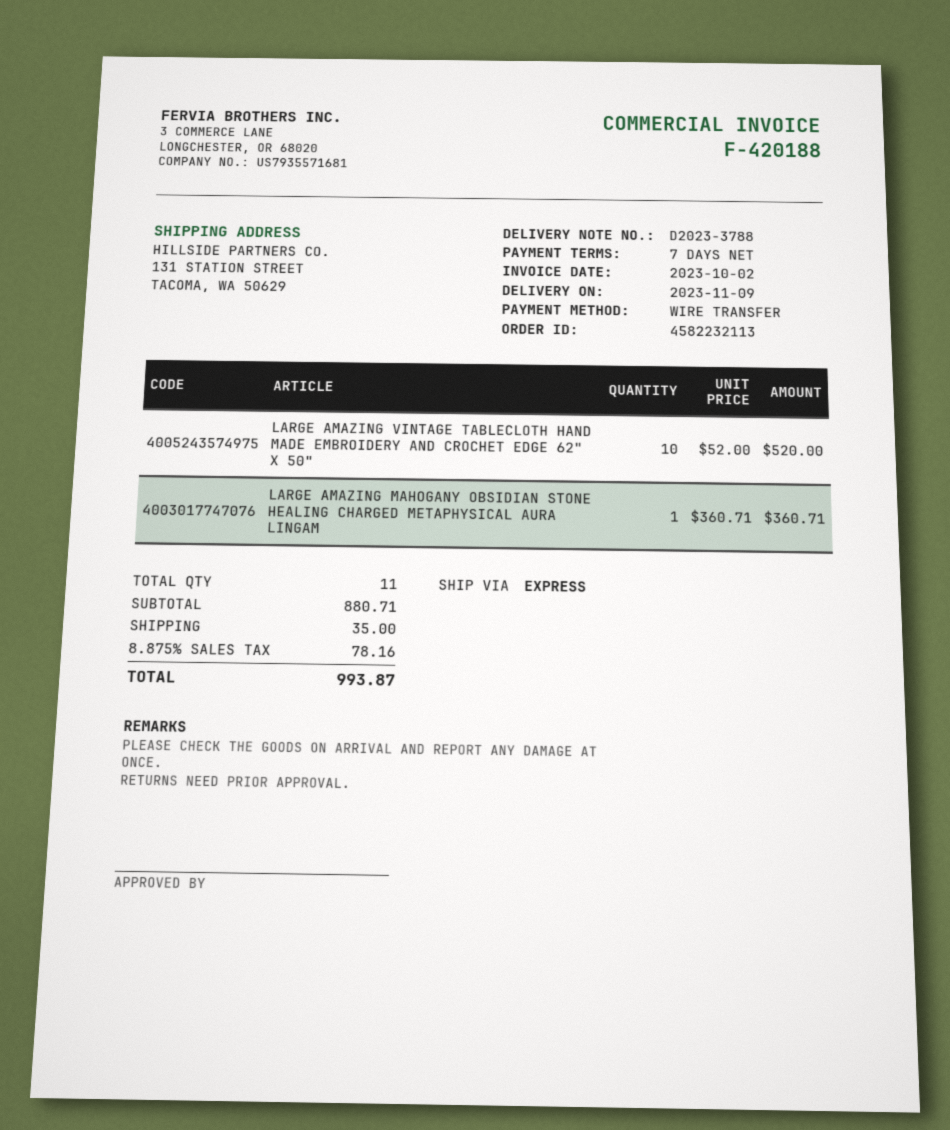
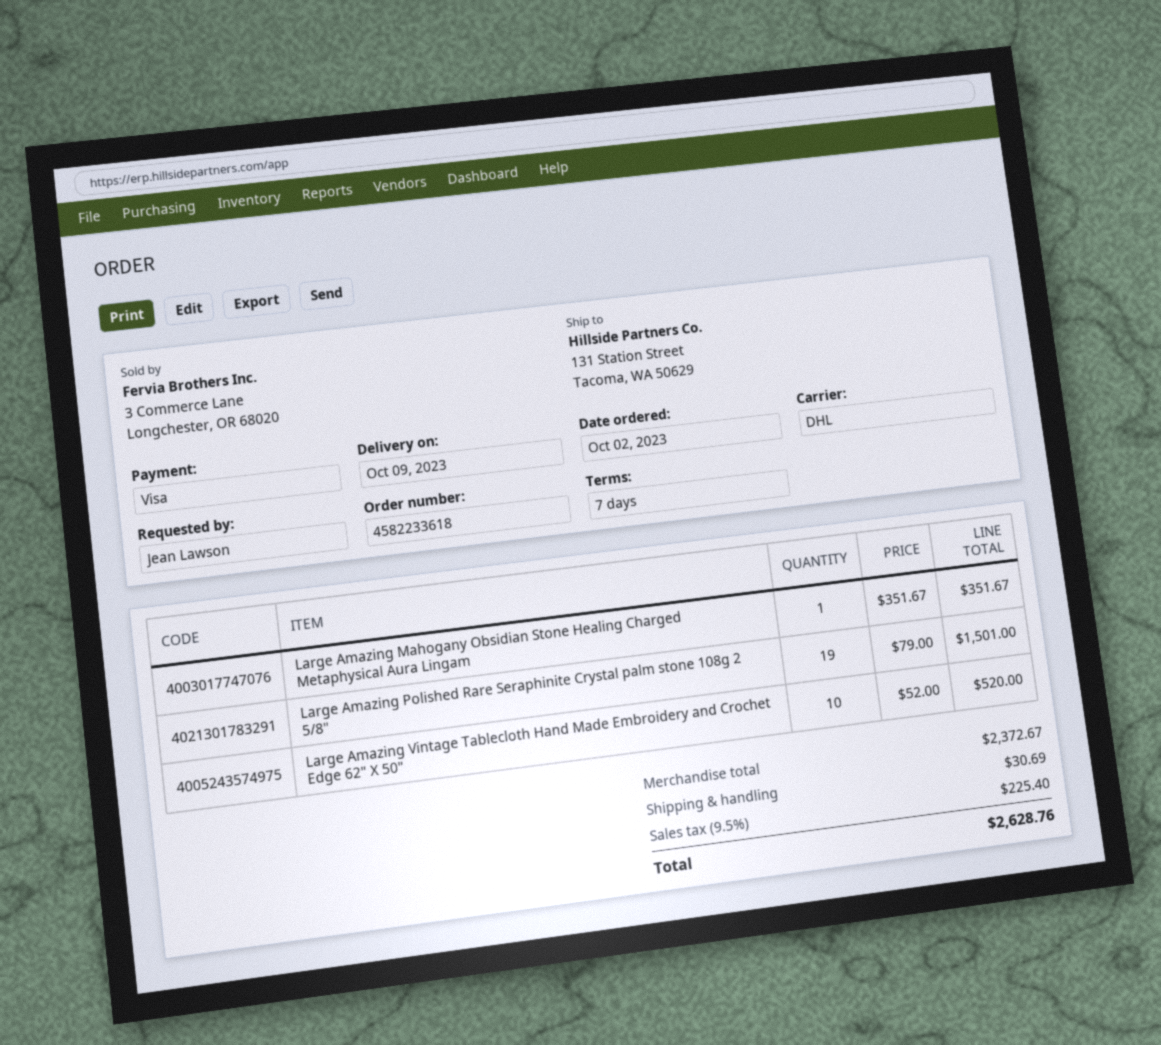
order number: 4582232113 -> 4582233618
delivery date: 2023-11-09 -> 2023-10-09
payment method: bank transfer -> Visa
shipping method: express -> DHL
LARGE AMAZING MAHOGANY OBSIDIAN STONE HEALING CHARGED METAPHYSICAL AURA LINGAM: 1 x 360.71 = 360.71 -> 1 x 351.67 = 351.67
Large Amazing Polished Rare Seraphinite Crystal palm stone 108g 2 5/8": none -> 19 x 79.00 = 1501.00
subtotal: 880.71 -> 2372.67
shipping: 35.00 -> 30.69
tax: 8.875% = 78.16 -> 9.5% = 225.40
total: 993.87 -> 2628.76

